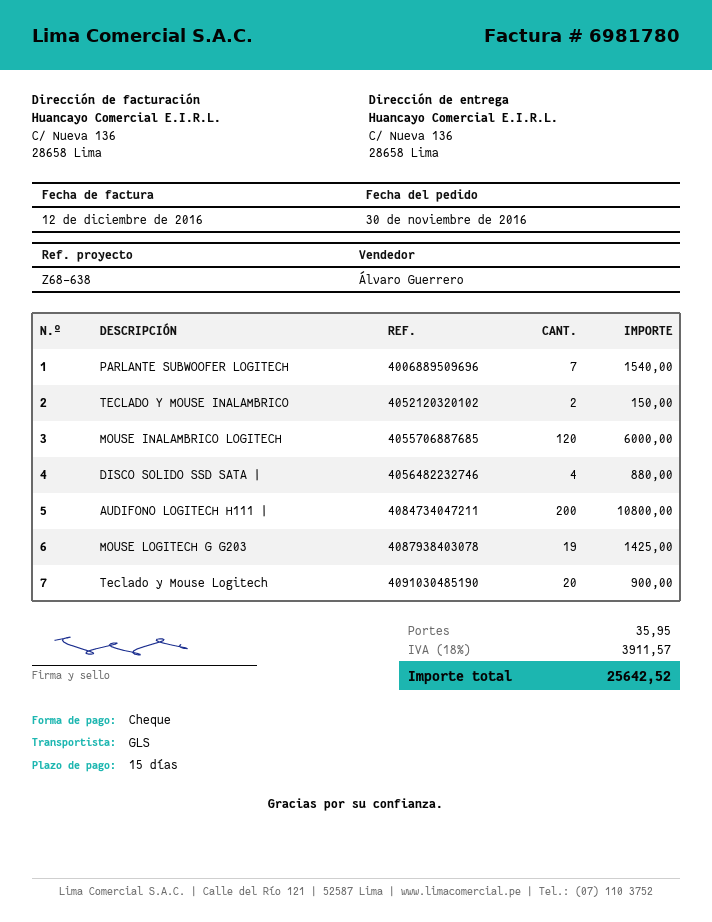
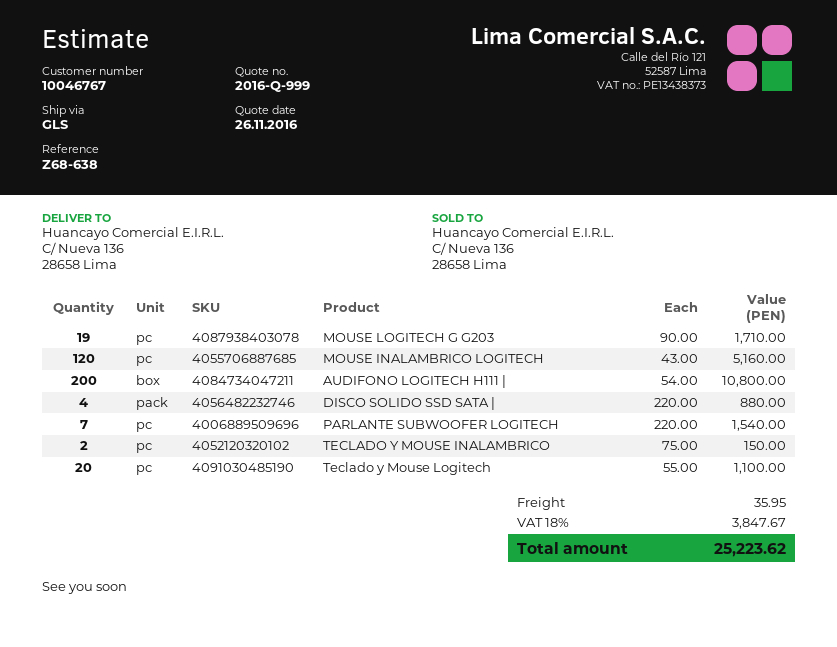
MOUSE INALAMBRICO LOGITECH: 120 for 6000.00 -> 120 for 5160.00
MOUSE LOGITECH G G203: 19 for 1425.00 -> 19 for 1710.00
Teclado y Mouse Logitech: 20 for 900.00 -> 20 for 1100.00
tax: 18% = 3911.57 -> 18% = 3847.67
total: 25642.52 -> 25223.62

